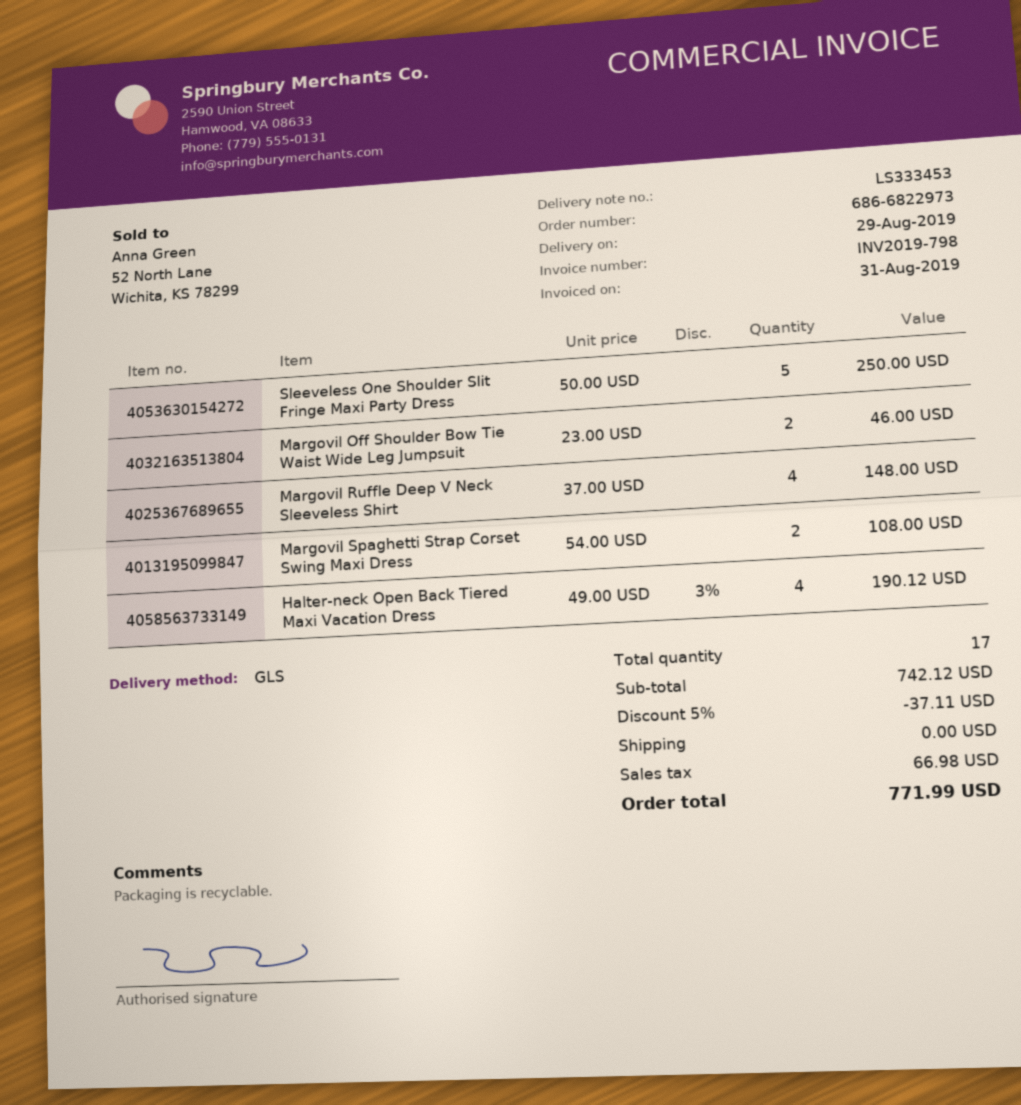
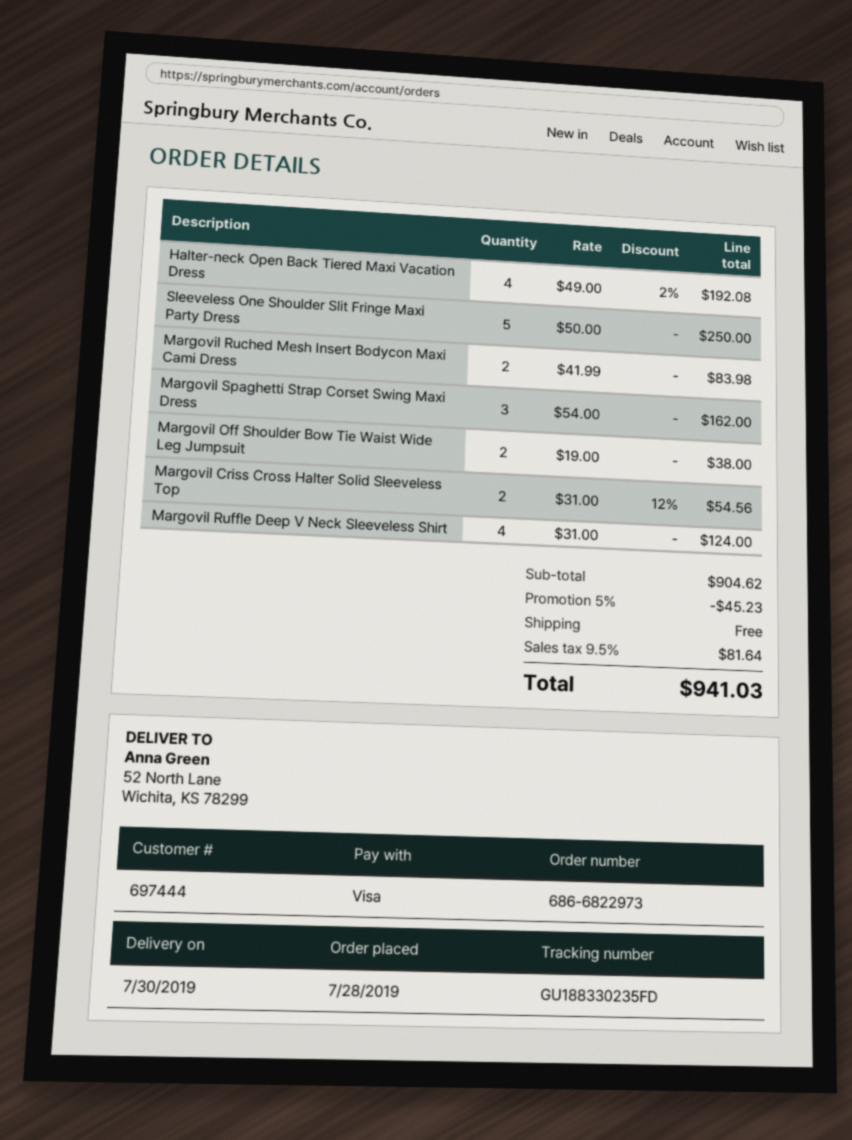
delivery date: 2019-08-29 -> 2019-07-30
Margovil Off Shoulder Bow Tie Waist Wide Leg Jumpsuit: 2 x 23.00 = 46.00 -> 2 x 19.00 = 38.00
Margovil Ruffle Deep V Neck Sleeveless Shirt: 4 x 37.00 = 148.00 -> 4 x 31.00 = 124.00
Margovil Spaghetti Strap Corset Swing Maxi Dress: 2 x 54.00 = 108.00 -> 3 x 54.00 = 162.00
Halter-neck Open Back Tiered Maxi Vacation Dress: 4 x 49.00 - 3% = 190.12 -> 4 x 49.00 - 2% = 192.08
Margovil Ruched Mesh Insert Bodycon Maxi Cami Dress: none -> 2 x 41.99 = 83.98
Margovil Criss Cross Halter Solid Sleeveless Top: none -> 2 x 31.00 - 12% = 54.56
subtotal: 742.12 -> 904.62
discount: 5% = 37.11 -> 5% = 45.23
tax: 66.98 -> 81.64
total: 771.99 -> 941.03

